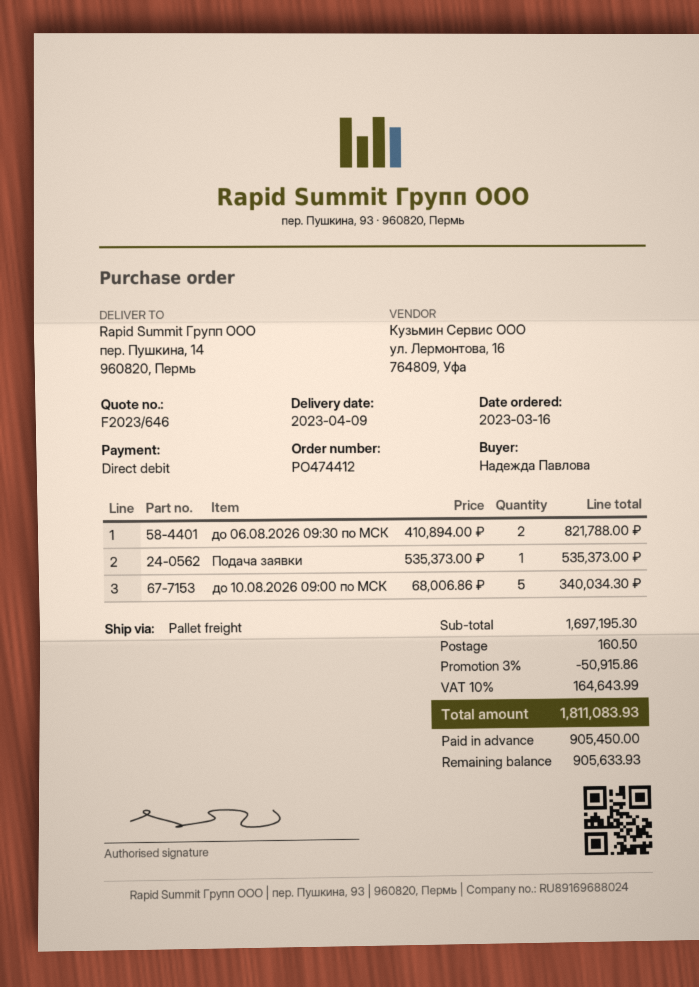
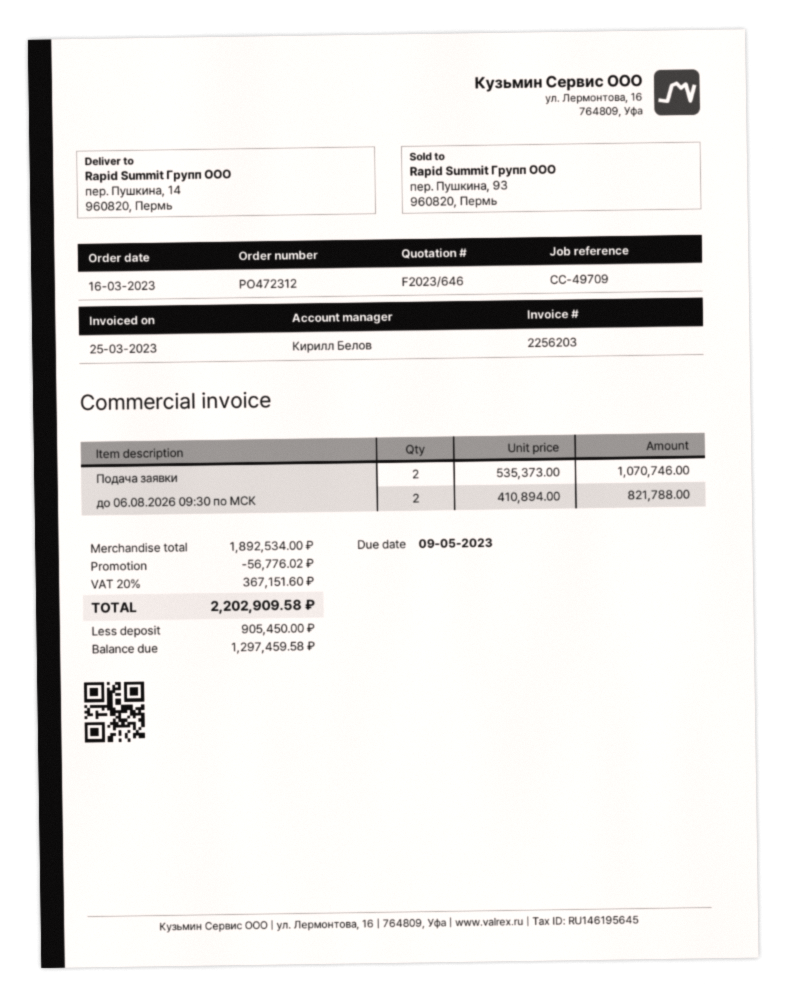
order number: PO474412 -> PO472312
Подача заявки: 1 x 535373.00 = 535373.00 -> 2 x 535373.00 = 1070746.00
до 10.08.2026 09:00 по МСК: 5 x 68006.86 = 340034.30 -> none
subtotal: 1697195.30 -> 1892534.00
discount: 50915.86 -> 56776.02
shipping: 160.50 -> none
tax: 10% = 164643.99 -> 20% = 367151.60
total: 1811083.93 -> 2202909.58
balance: 905633.93 -> 1297459.58

